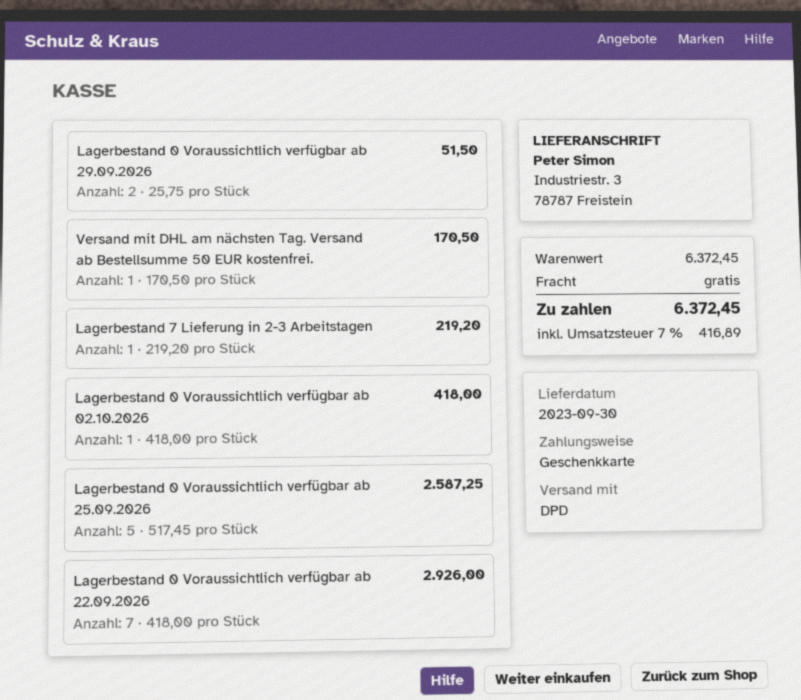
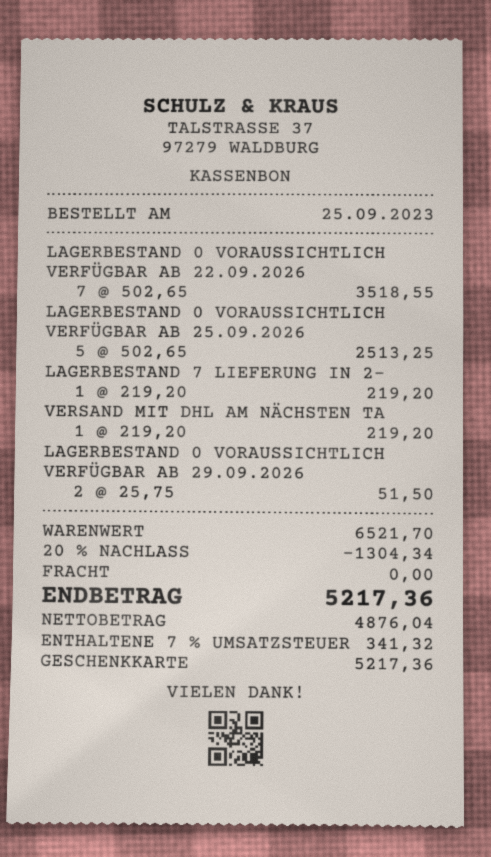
Versand mit DHL am nächsten Tag. Versand ab Bestellsumme 50 EUR kostenfrei.: 1 x 170.50 = 170.50 -> 1 x 219.20 = 219.20
Lagerbestand 0 Voraussichtlich verfügbar ab 02.10.2026: 1 x 418.00 = 418.00 -> none
Lagerbestand 0 Voraussichtlich verfügbar ab 25.09.2026: 5 x 517.45 = 2587.25 -> 5 x 502.65 = 2513.25
Lagerbestand 0 Voraussichtlich verfügbar ab 22.09.2026: 7 x 418.00 = 2926.00 -> 7 x 502.65 = 3518.55
subtotal: 6372.45 -> 6521.70
discount: none -> 20% = 1304.34
tax: 7% = 416.89 -> 7% = 341.32
total: 6372.45 -> 5217.36

